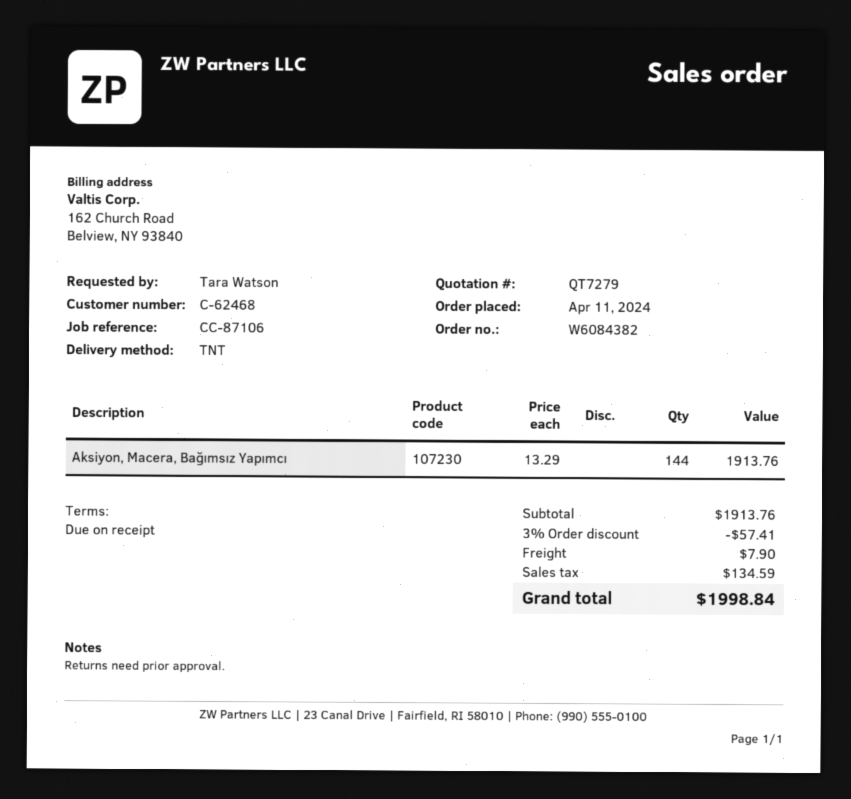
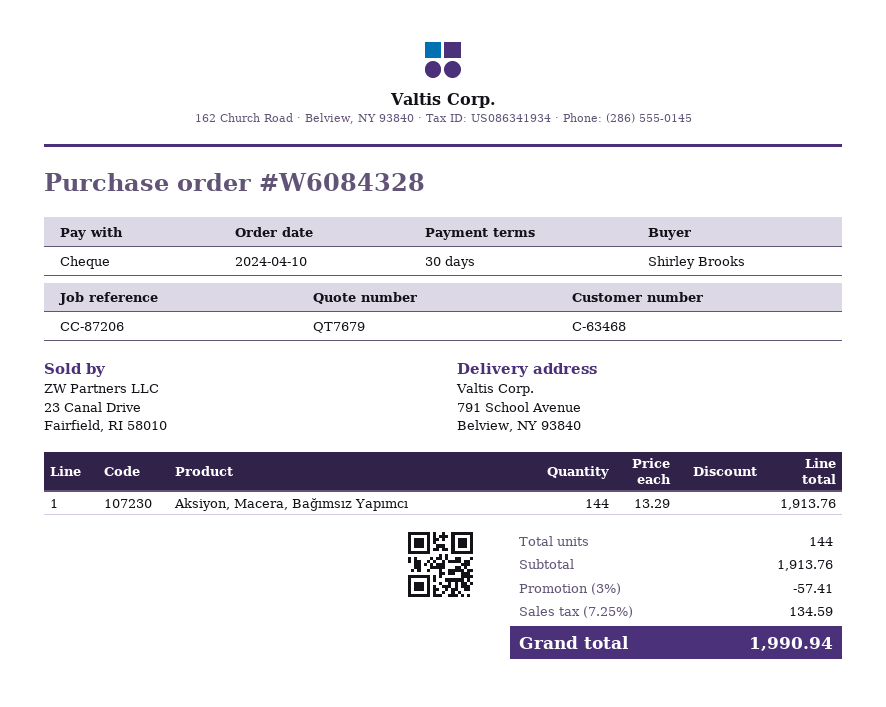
quote number: QT7279 -> QT7679
order number: W6084382 -> W6084328
order date: 2024-04-11 -> 2024-04-10
payment terms: on receipt -> 30 days
customer number: C-62468 -> C-63468
reference: CC-87106 -> CC-87206
ordered by: Tara Watson -> Shirley Brooks
shipping: 7.90 -> none
total: 1998.84 -> 1990.94

